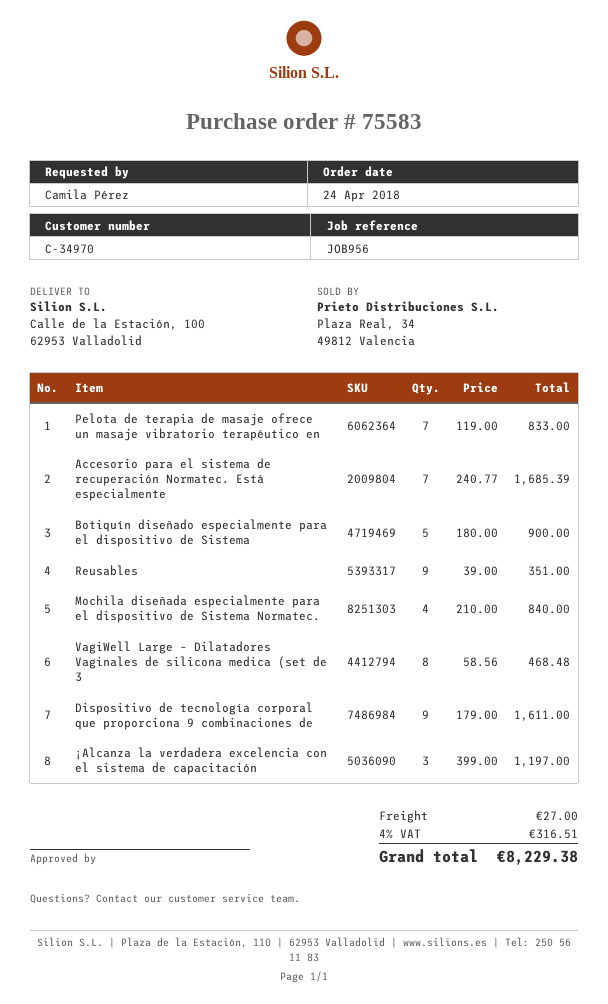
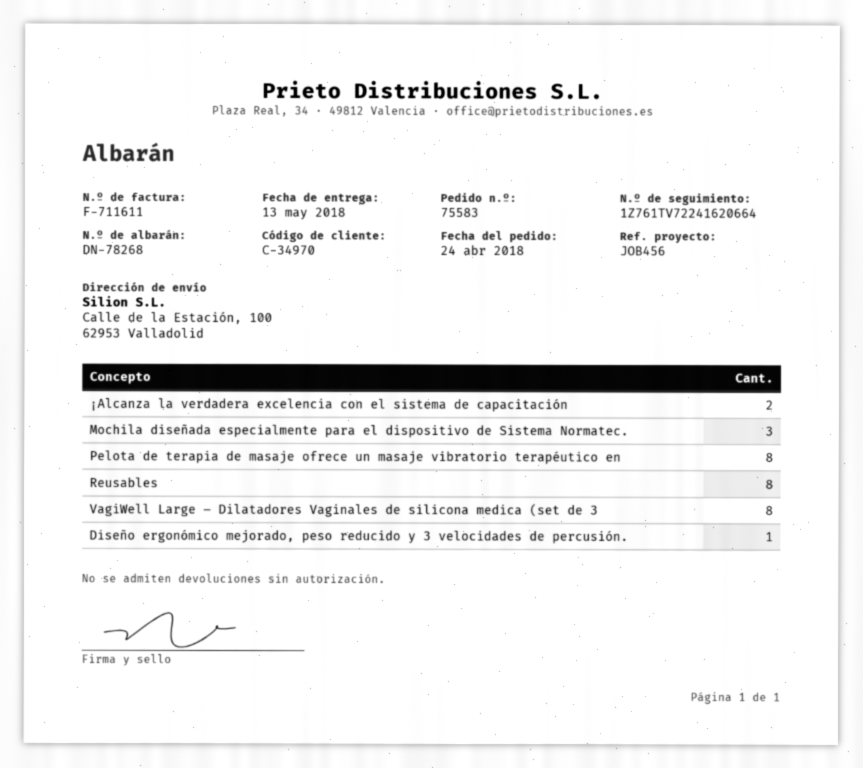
reference: JOB956 -> JOB456
Pelota de terapia de masaje ofrece un masaje vibratorio terapéutico en: 7 -> 8
Accesorio para el sistema de recuperación Normatec. Está especialmente: 7 -> none
Botiquín diseñado especialmente para el dispositivo de Sistema: 5 -> none
Reusables: 9 -> 8
Mochila diseñada especialmente para el dispositivo de Sistema Normatec.: 4 -> 3
Dispositivo de tecnología corporal que proporciona 9 combinaciones de: 9 -> none
¡Alcanza la verdadera excelencia con el sistema de capacitación: 3 -> 2
Diseño ergonómico mejorado, peso reducido y 3 velocidades de percusión.: none -> 1

